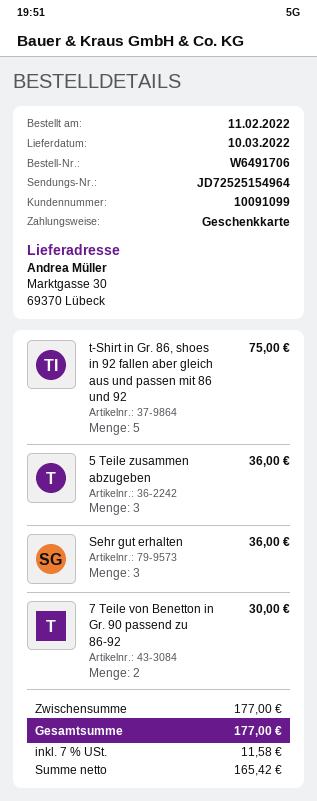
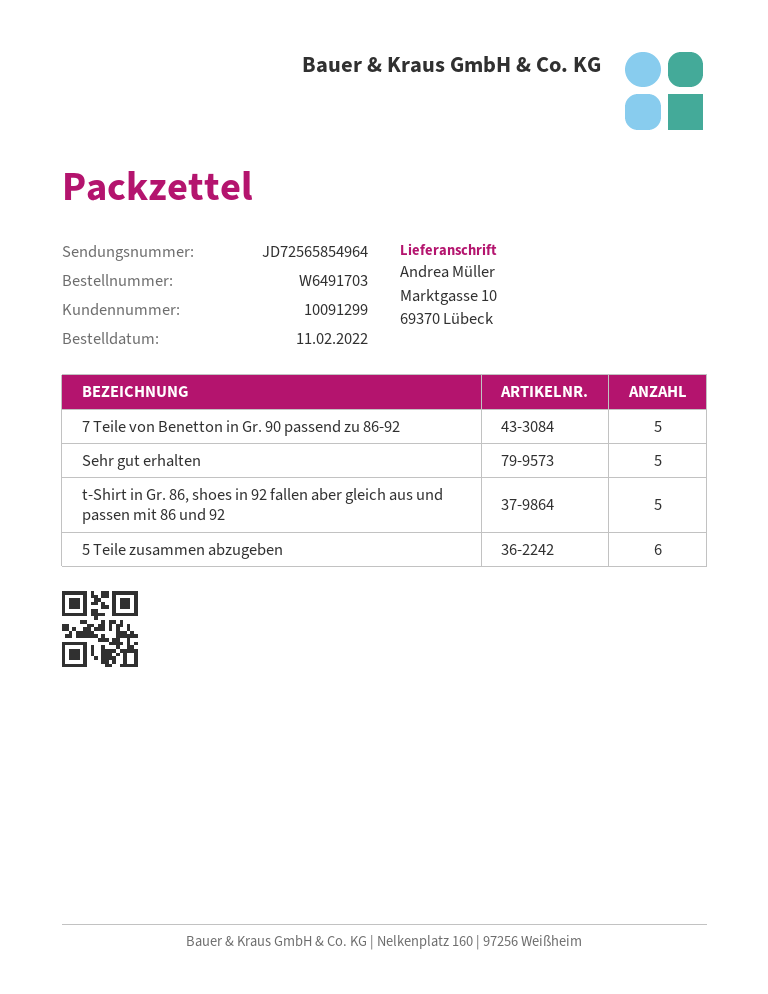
order number: W6491706 -> W6491703
customer number: 10091099 -> 10091299
tracking number: JD72525154964 -> JD72565854964
ship to: Marktgasse 30, 69370 Lübeck -> Marktgasse 10, 69370 Lübeck
5 Teile zusammen abzugeben: 3 -> 6
Sehr gut erhalten: 3 -> 5
7 Teile von Benetton in Gr. 90 passend zu 86-92: 2 -> 5

